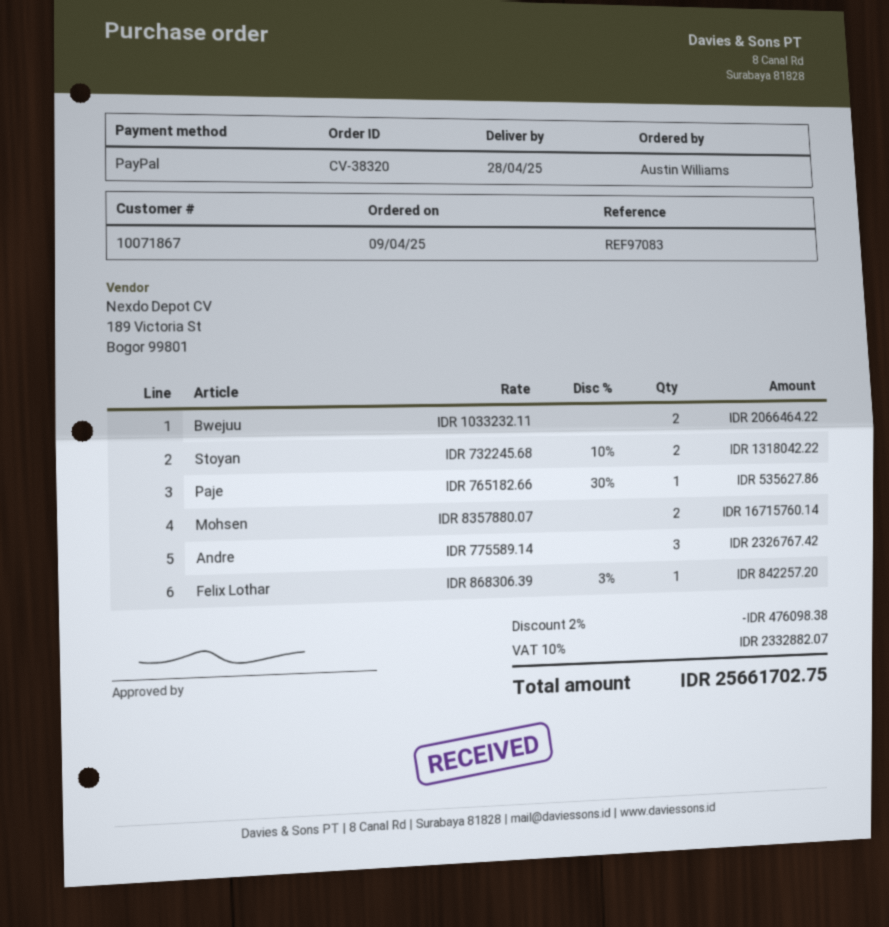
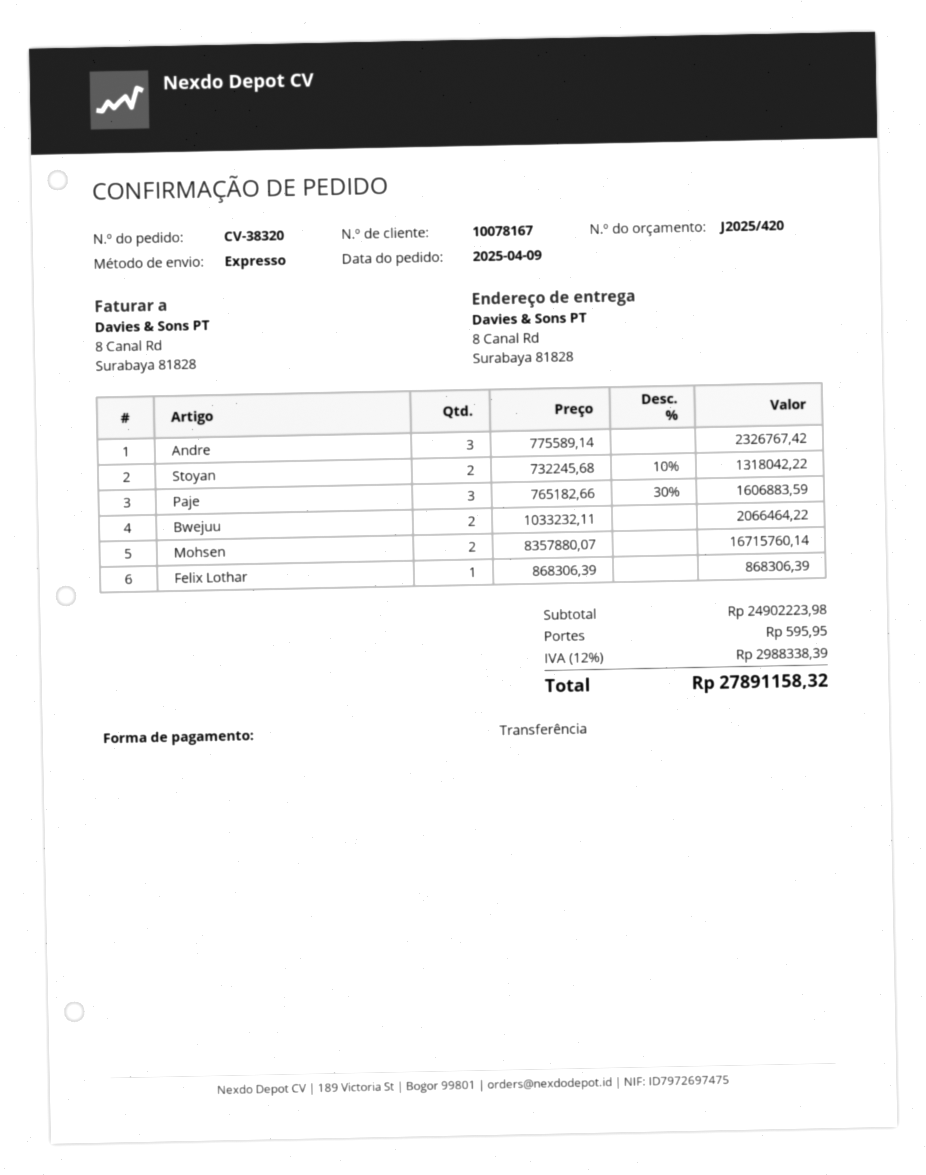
customer number: 10071867 -> 10078167
payment method: PayPal -> bank transfer
Paje: 1 x 765182.66 - 30% = 535627.86 -> 3 x 765182.66 - 30% = 1606883.59
Felix Lothar: 1 x 868306.39 - 3% = 842257.20 -> 1 x 868306.39 = 868306.39
discount: 2% = 476098.38 -> none
shipping: none -> 595.95
tax: 10% = 2332882.07 -> 12% = 2988338.39
total: 25661702.75 -> 27891158.32

